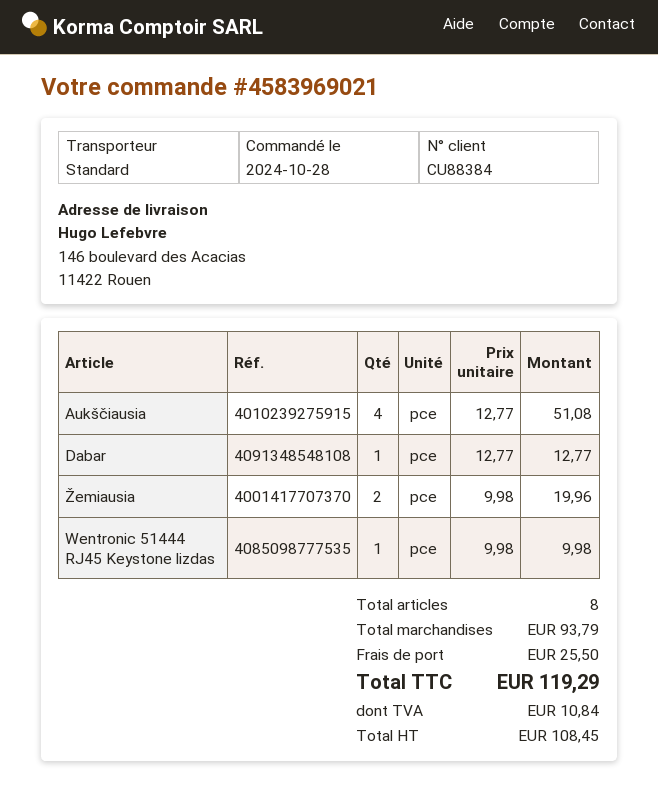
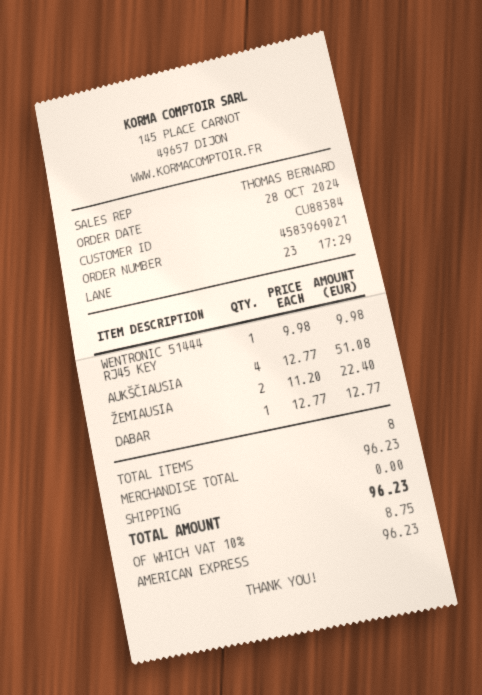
Žemiausia: 2 x 9.98 = 19.96 -> 2 x 11.20 = 22.40
subtotal: 93.79 -> 96.23
shipping: 25.50 -> 0.00
tax: 10.84 -> 8.75
total: 119.29 -> 96.23

